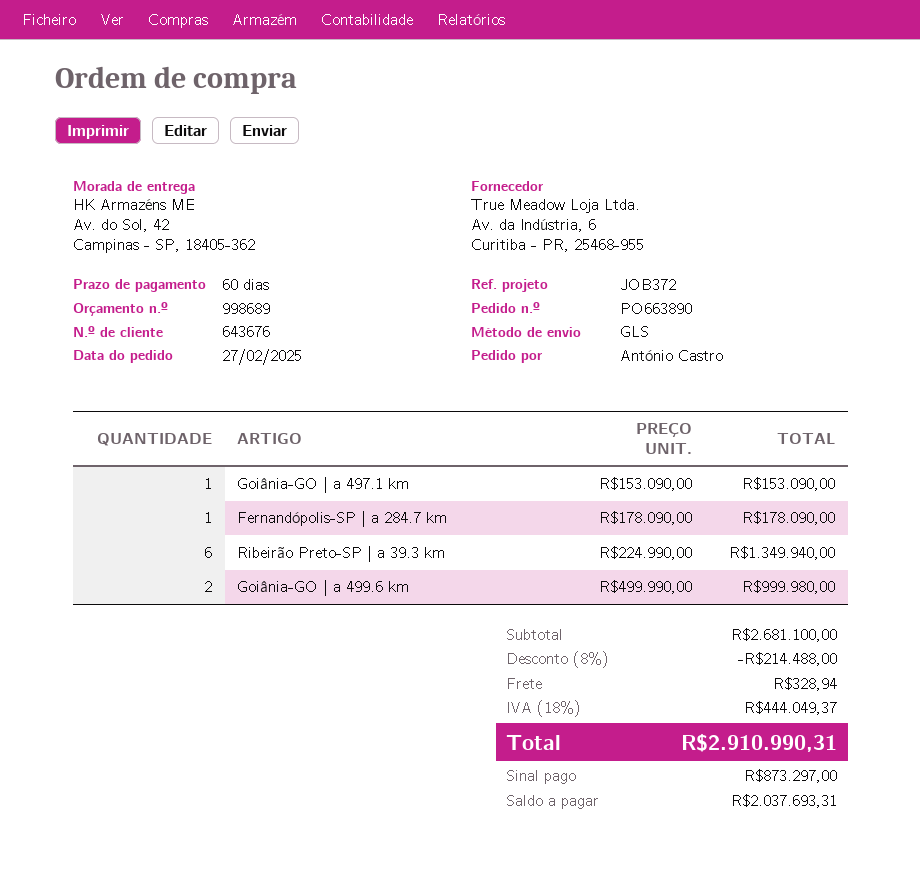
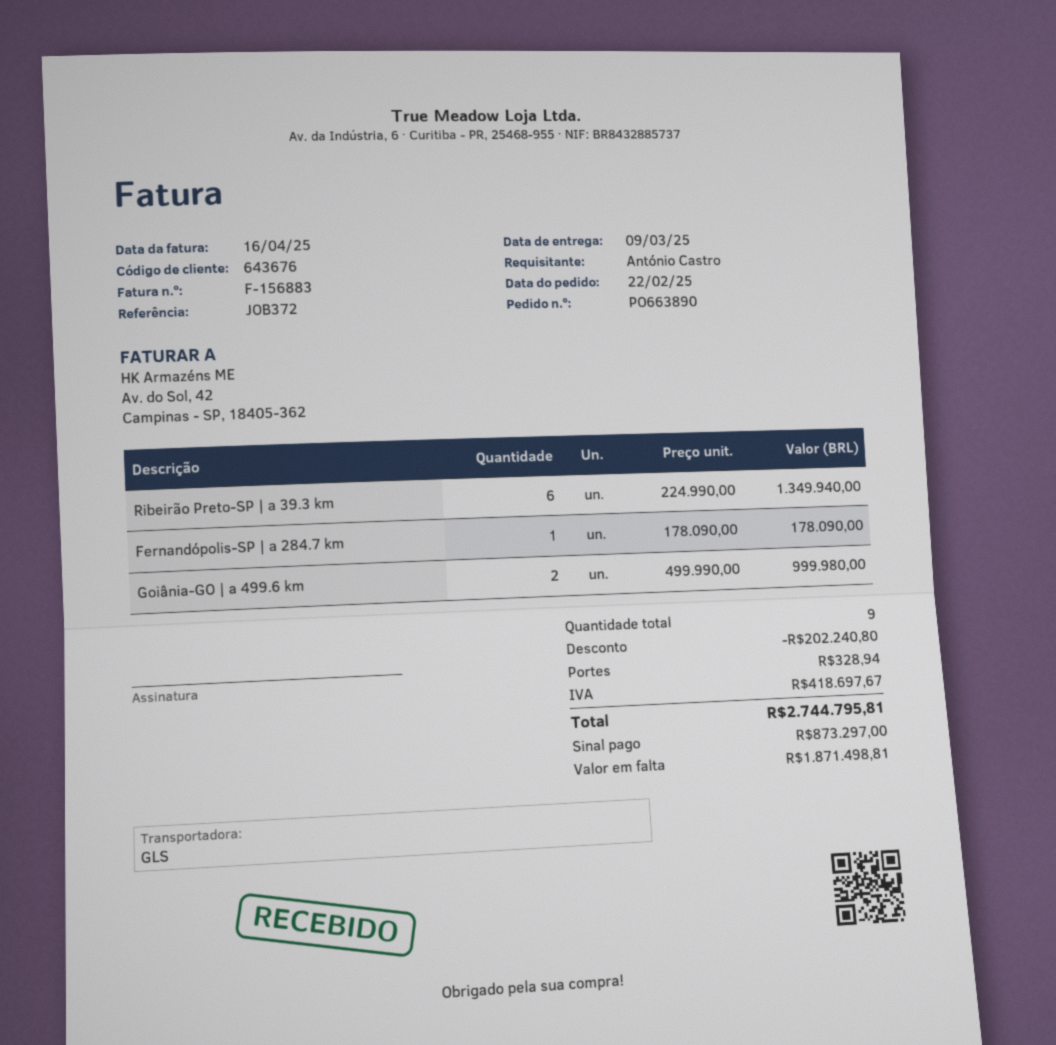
order date: 2025-02-27 -> 2025-02-22
Goiânia-GO | a 497.1 km: 1 x 153090.00 = 153090.00 -> none
discount: 214488.00 -> 202240.80
tax: 444049.37 -> 418697.67
total: 2910990.31 -> 2744795.81
balance: 2037693.31 -> 1871498.81

